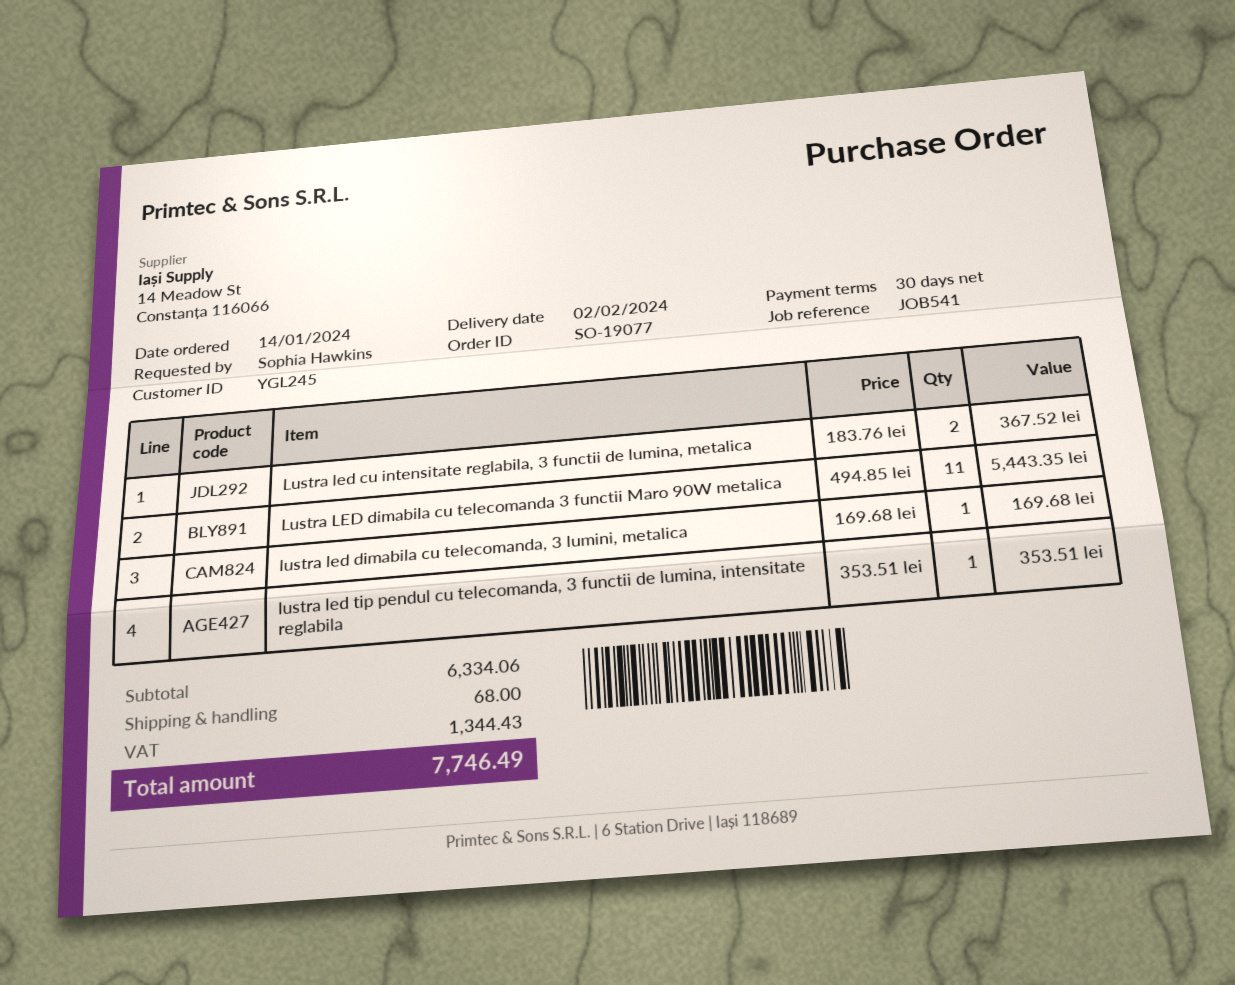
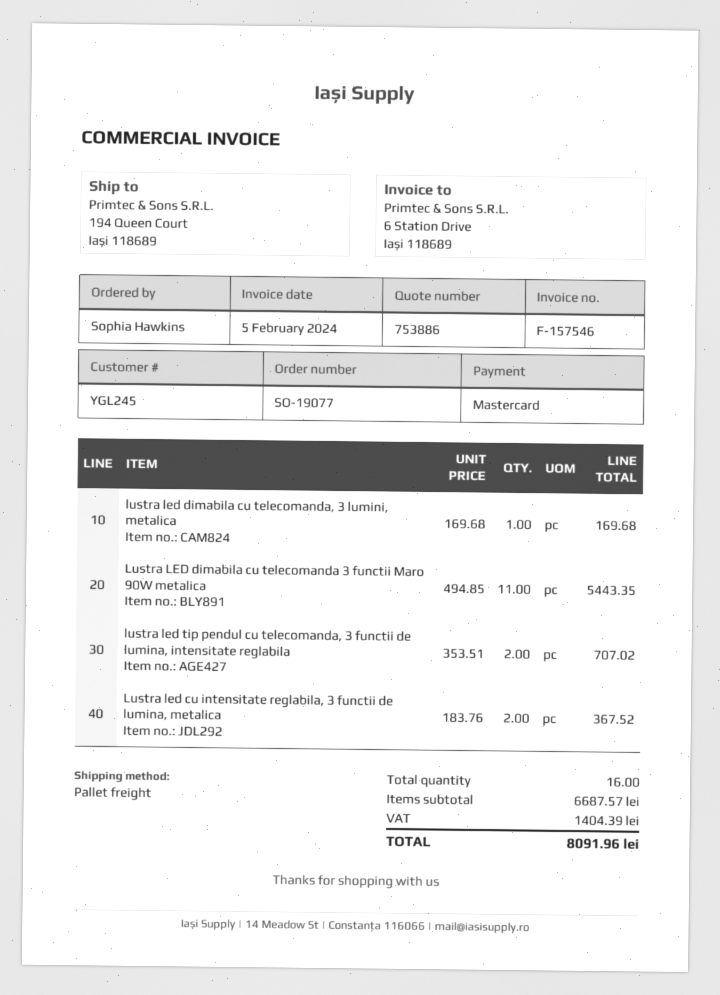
lustra led tip pendul cu telecomanda, 3 functii de lumina, intensitate reglabila: 1 x 353.51 = 353.51 -> 2 x 353.51 = 707.02
subtotal: 6334.06 -> 6687.57
shipping: 68.00 -> none
tax: 1344.43 -> 1404.39
total: 7746.49 -> 8091.96

